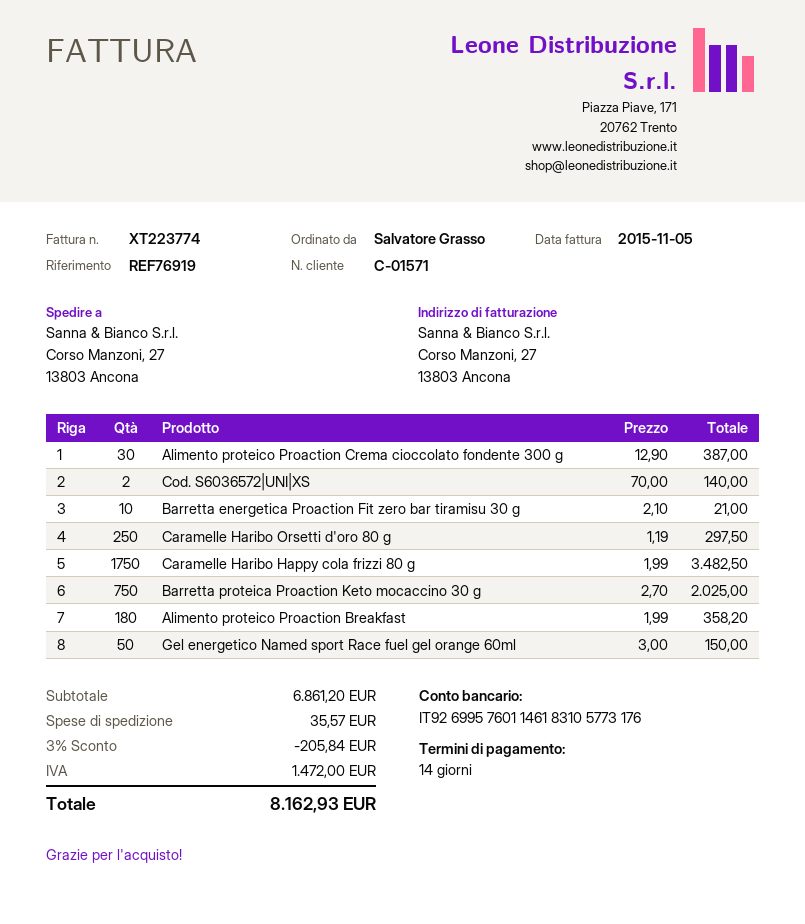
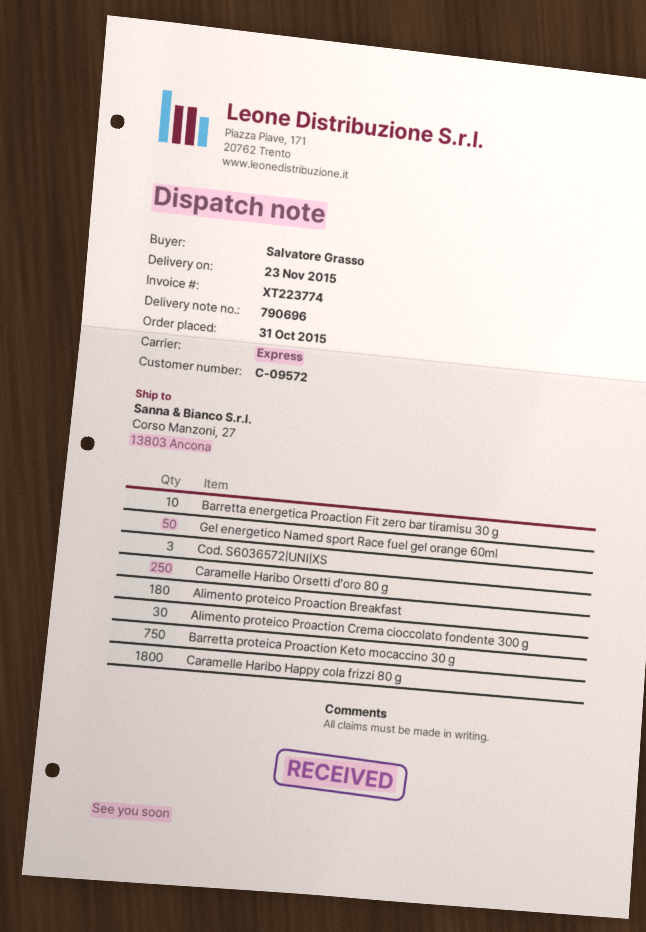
customer number: C-01571 -> C-09572
Cod. S6036572|UNI|XS: 2 -> 3
Caramelle Haribo Happy cola frizzi 80 g: 1750 -> 1800

